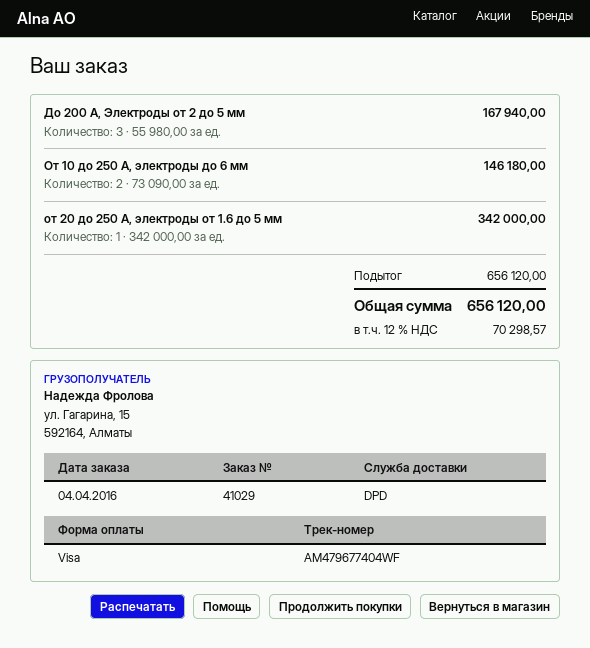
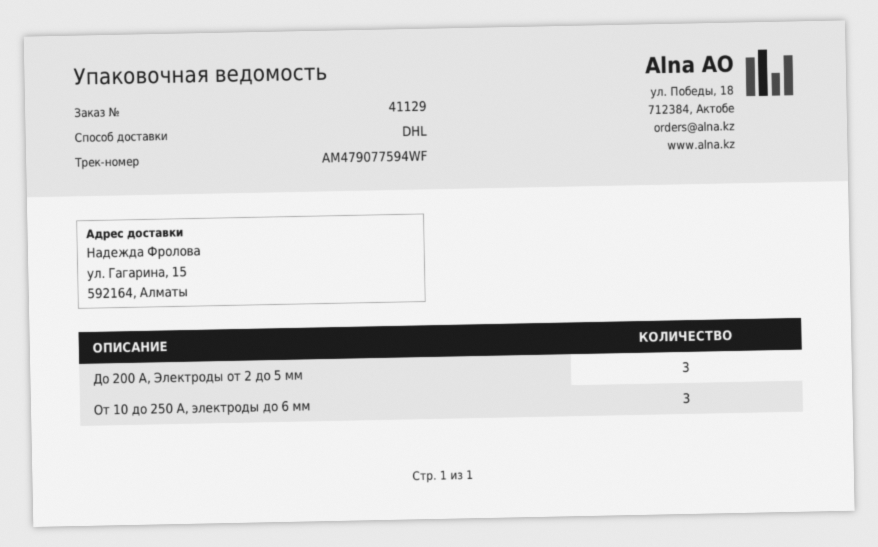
order number: 41029 -> 41129
shipping method: DPD -> DHL
tracking number: AM479677404WF -> AM479077594WF
От 10 до 250 А, электроды до 6 мм: 2 -> 3
от 20 до 250 А, электроды от 1.6 до 5 мм: 1 -> none

